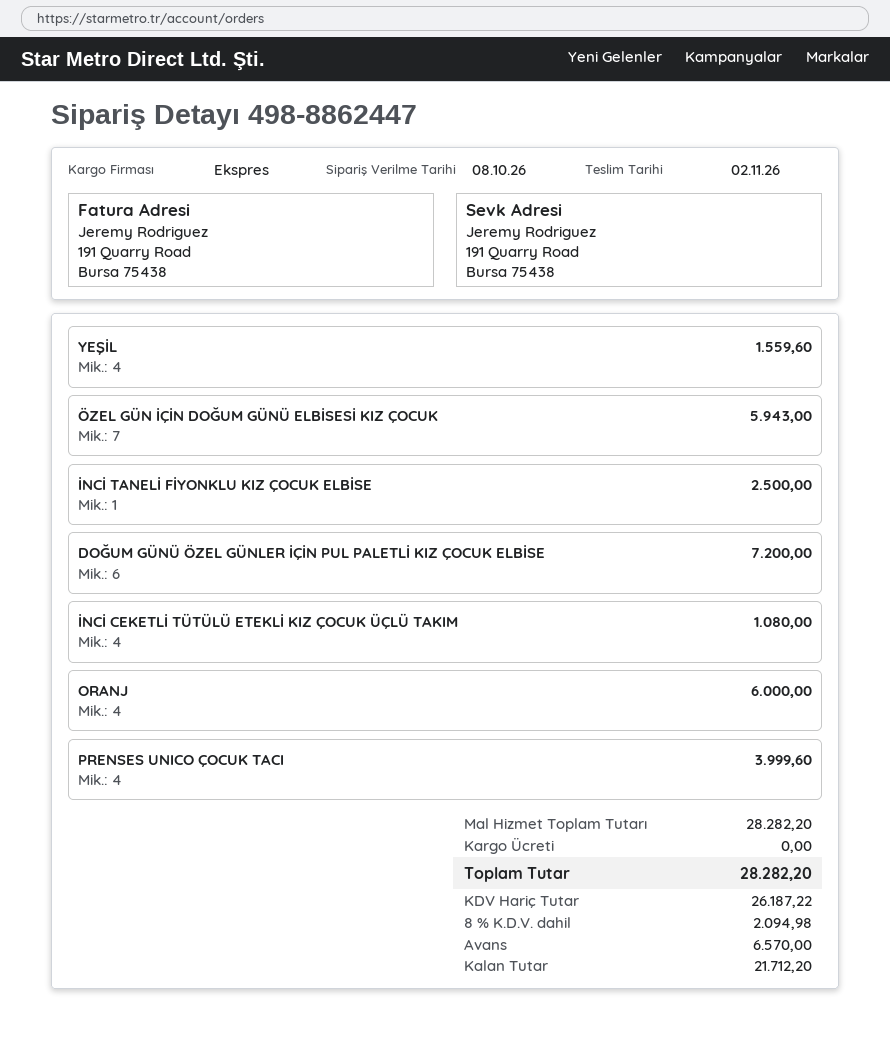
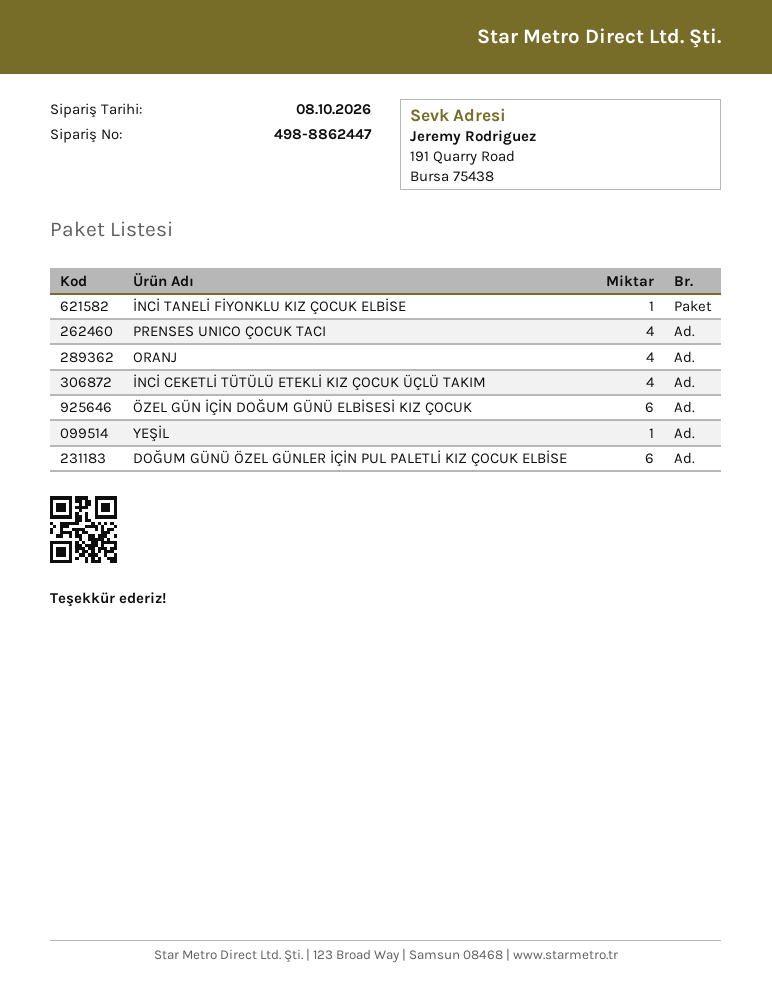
YEŞİL: 4 -> 1
ÖZEL GÜN İÇİN DOĞUM GÜNÜ ELBİSESİ KIZ ÇOCUK: 7 -> 6

